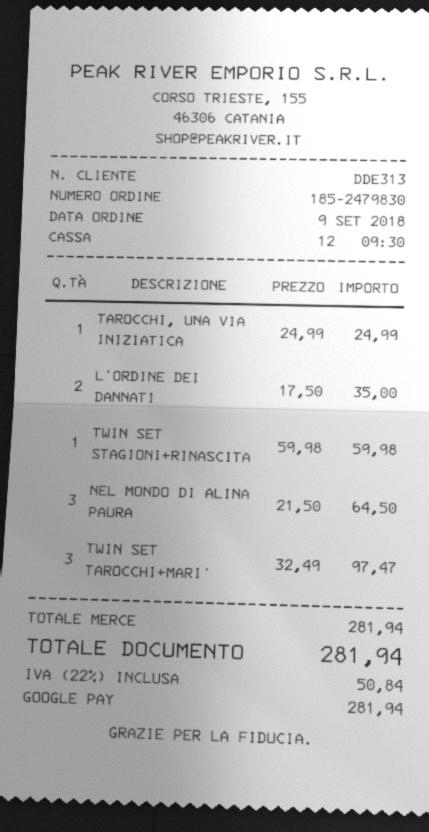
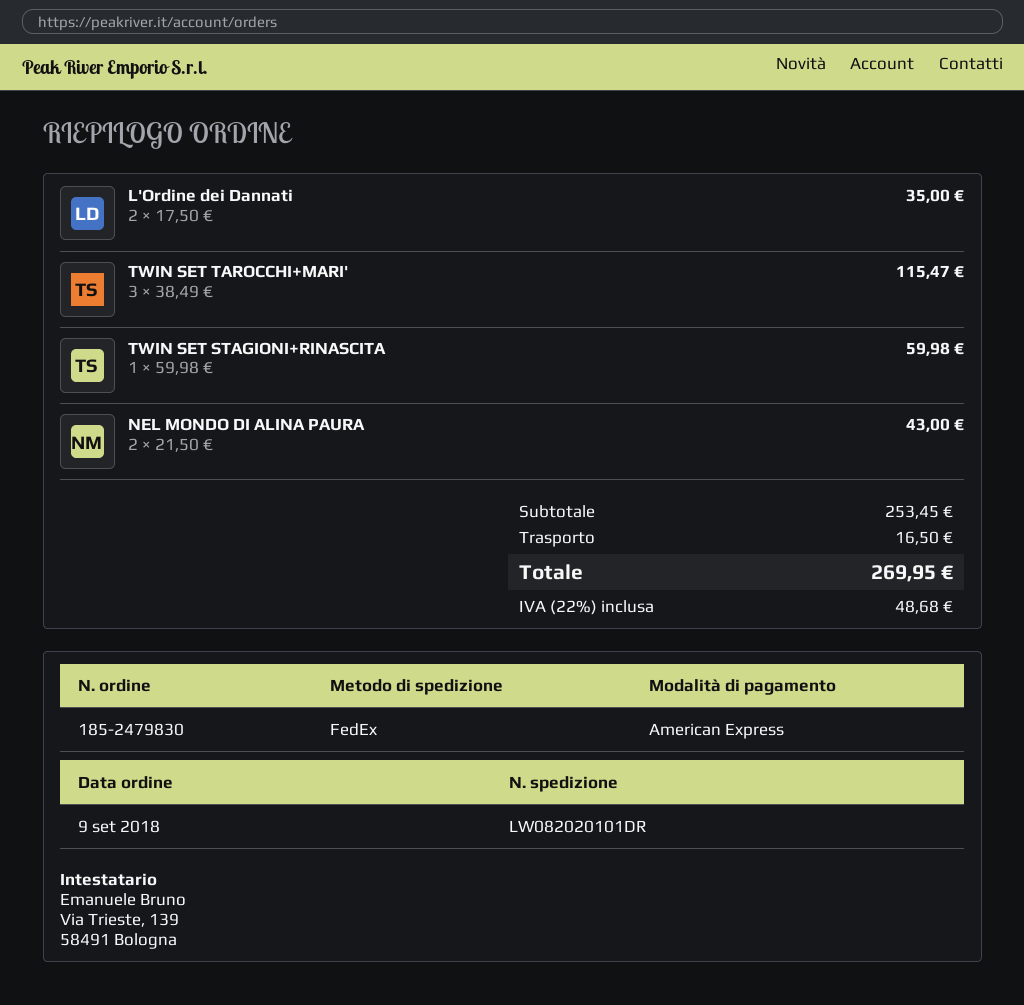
payment method: Google Pay -> American Express
TAROCCHI, UNA VIA INIZIATICA: 1 x 24.99 = 24.99 -> none
NEL MONDO DI ALINA PAURA: 3 x 21.50 = 64.50 -> 2 x 21.50 = 43.00
TWIN SET TAROCCHI+MARI': 3 x 32.49 = 97.47 -> 3 x 38.49 = 115.47
subtotal: 281.94 -> 253.45
shipping: none -> 16.50
tax: 22% = 50.84 -> 22% = 48.68
total: 281.94 -> 269.95

